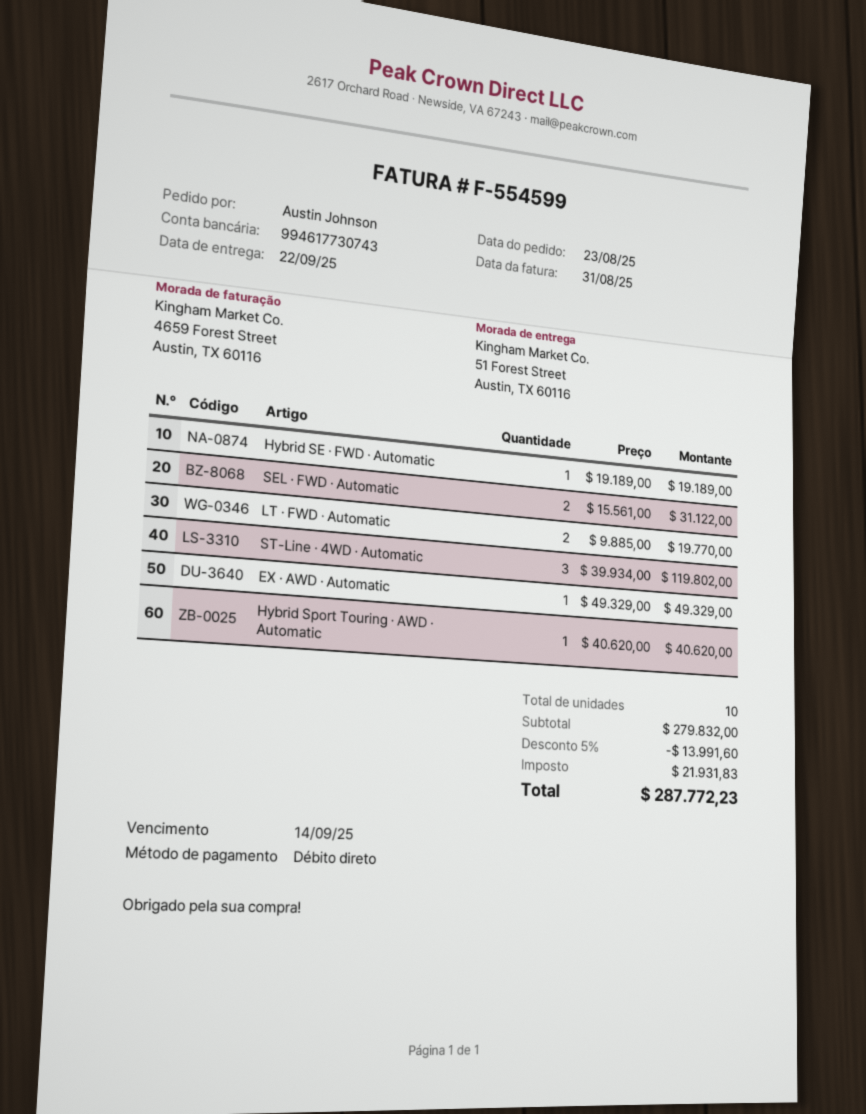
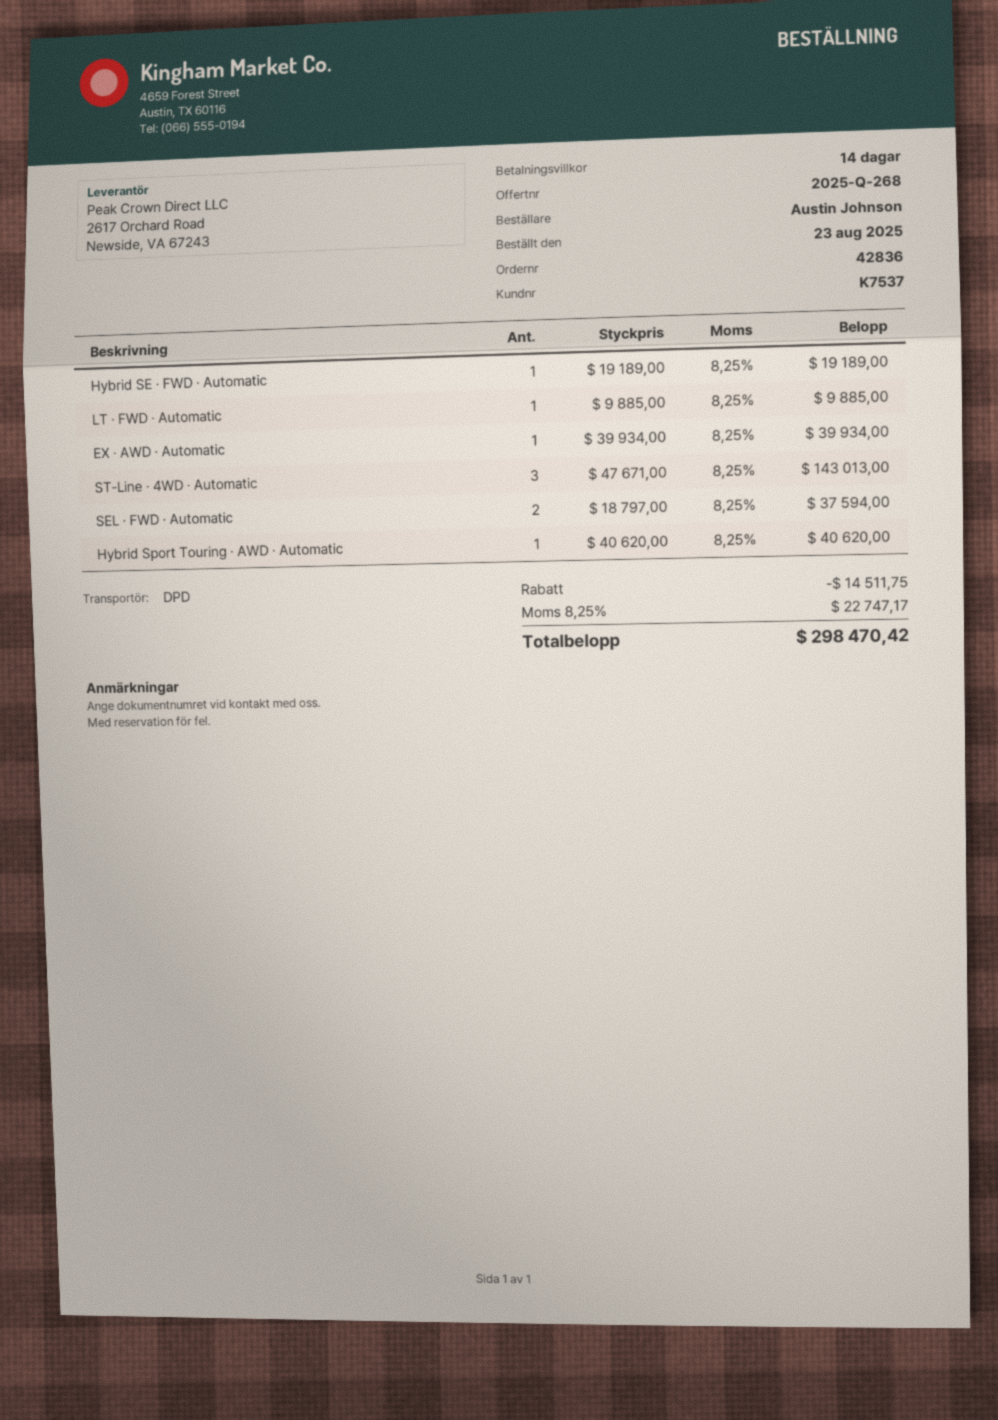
SEL · FWD · Automatic: 2 x 15561.00 = 31122.00 -> 2 x 18797.00 = 37594.00
LT · FWD · Automatic: 2 x 9885.00 = 19770.00 -> 1 x 9885.00 = 9885.00
ST-Line · 4WD · Automatic: 3 x 39934.00 = 119802.00 -> 3 x 47671.00 = 143013.00
EX · AWD · Automatic: 1 x 49329.00 = 49329.00 -> 1 x 39934.00 = 39934.00
discount: 13991.60 -> 14511.75
tax: 21931.83 -> 22747.17
total: 287772.23 -> 298470.42

